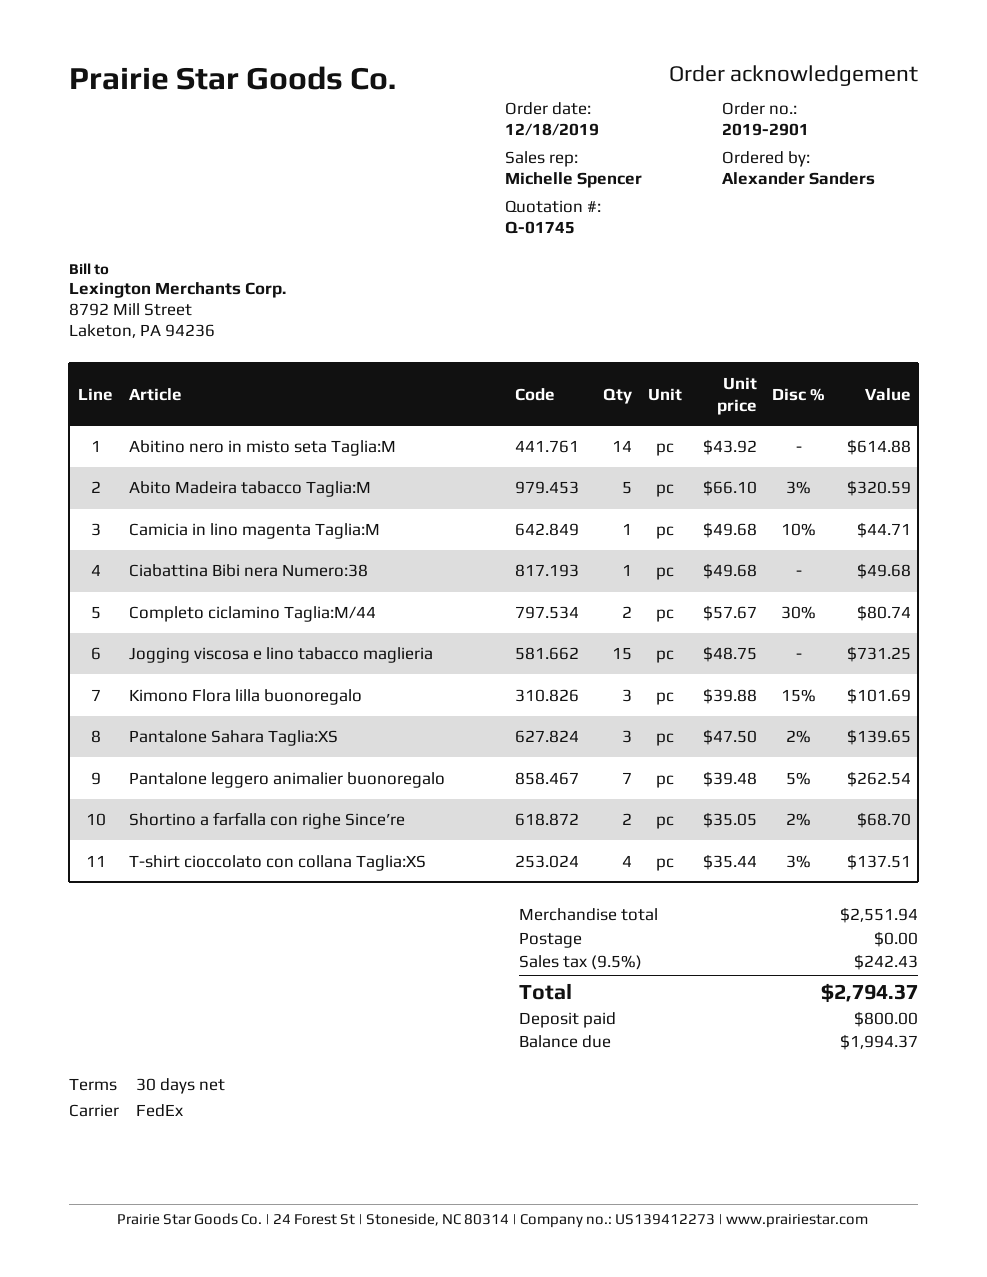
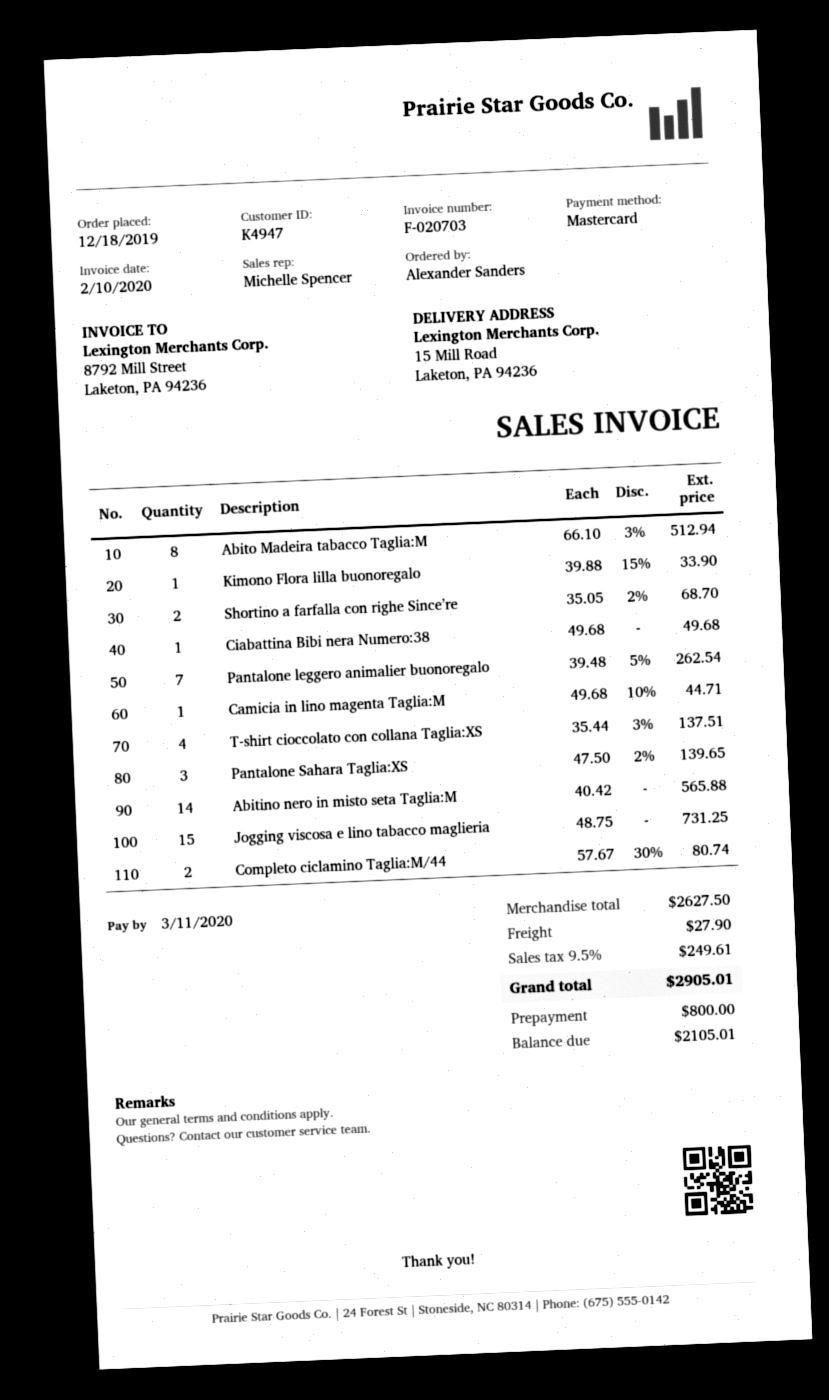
Abitino nero in misto seta Taglia:M: 14 x 43.92 = 614.88 -> 14 x 40.42 = 565.88
Abito Madeira tabacco Taglia:M: 5 x 66.10 - 3% = 320.59 -> 8 x 66.10 - 3% = 512.94
Kimono Flora lilla buonoregalo: 3 x 39.88 - 15% = 101.69 -> 1 x 39.88 - 15% = 33.90
subtotal: 2551.94 -> 2627.50
shipping: 0.00 -> 27.90
tax: 9.5% = 242.43 -> 9.5% = 249.61
total: 2794.37 -> 2905.01
balance: 1994.37 -> 2105.01

